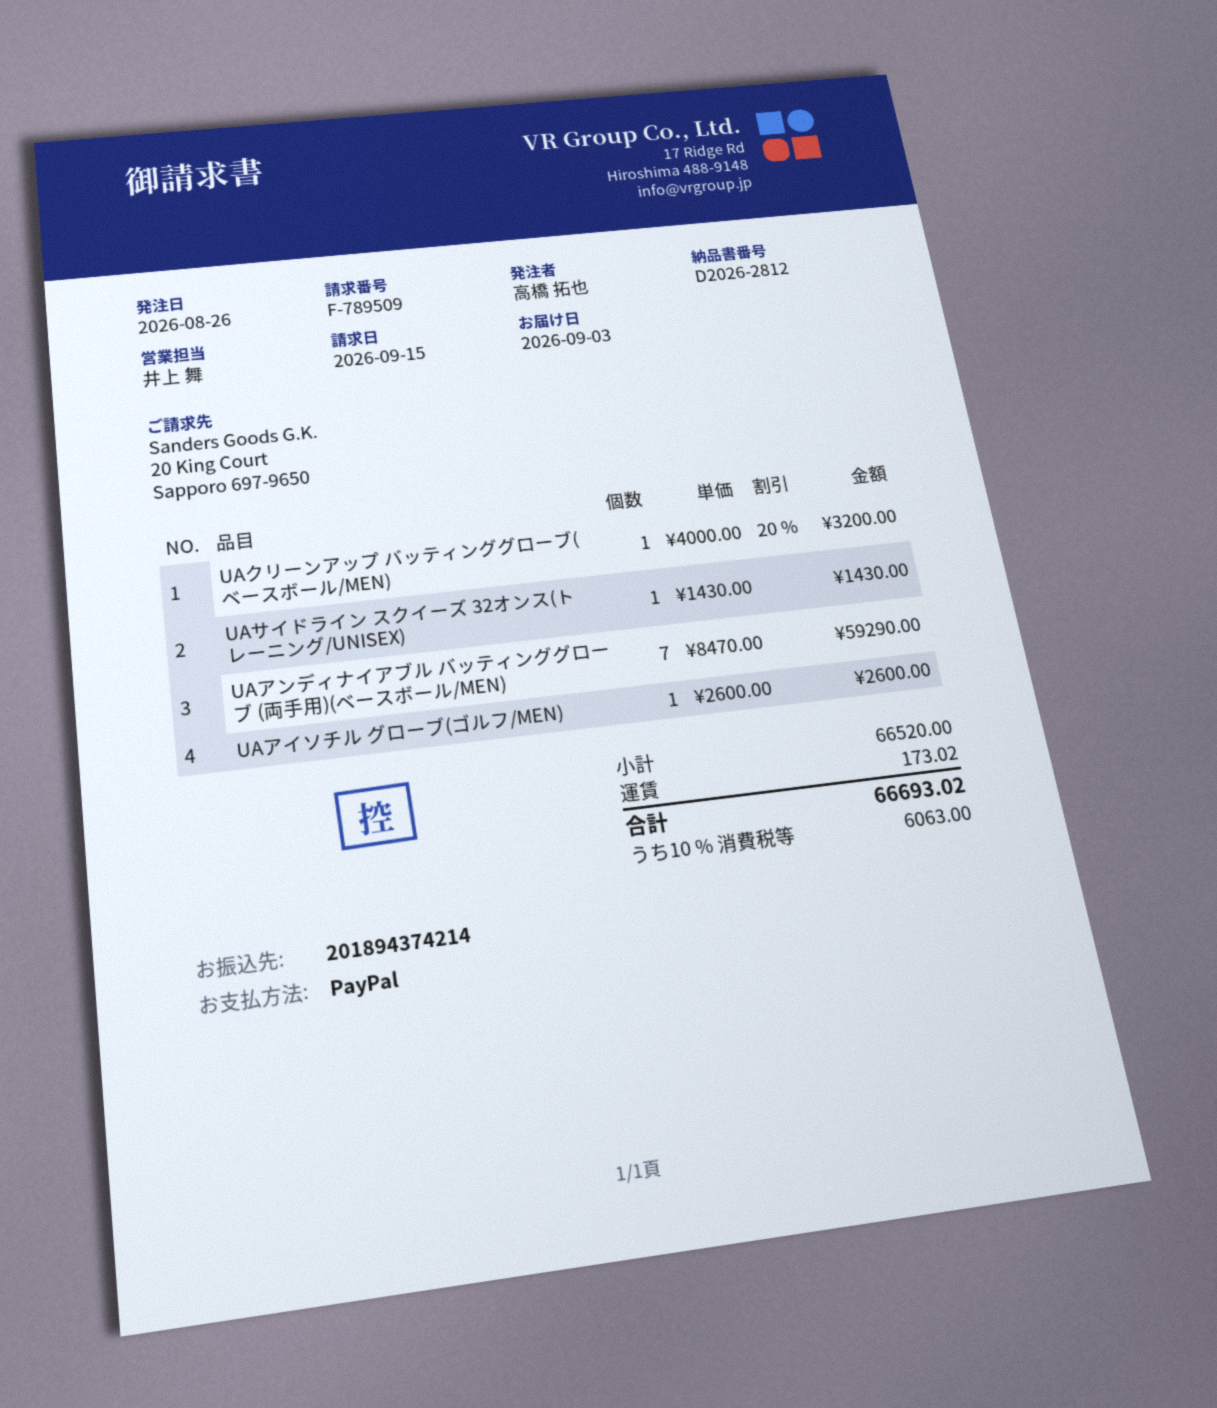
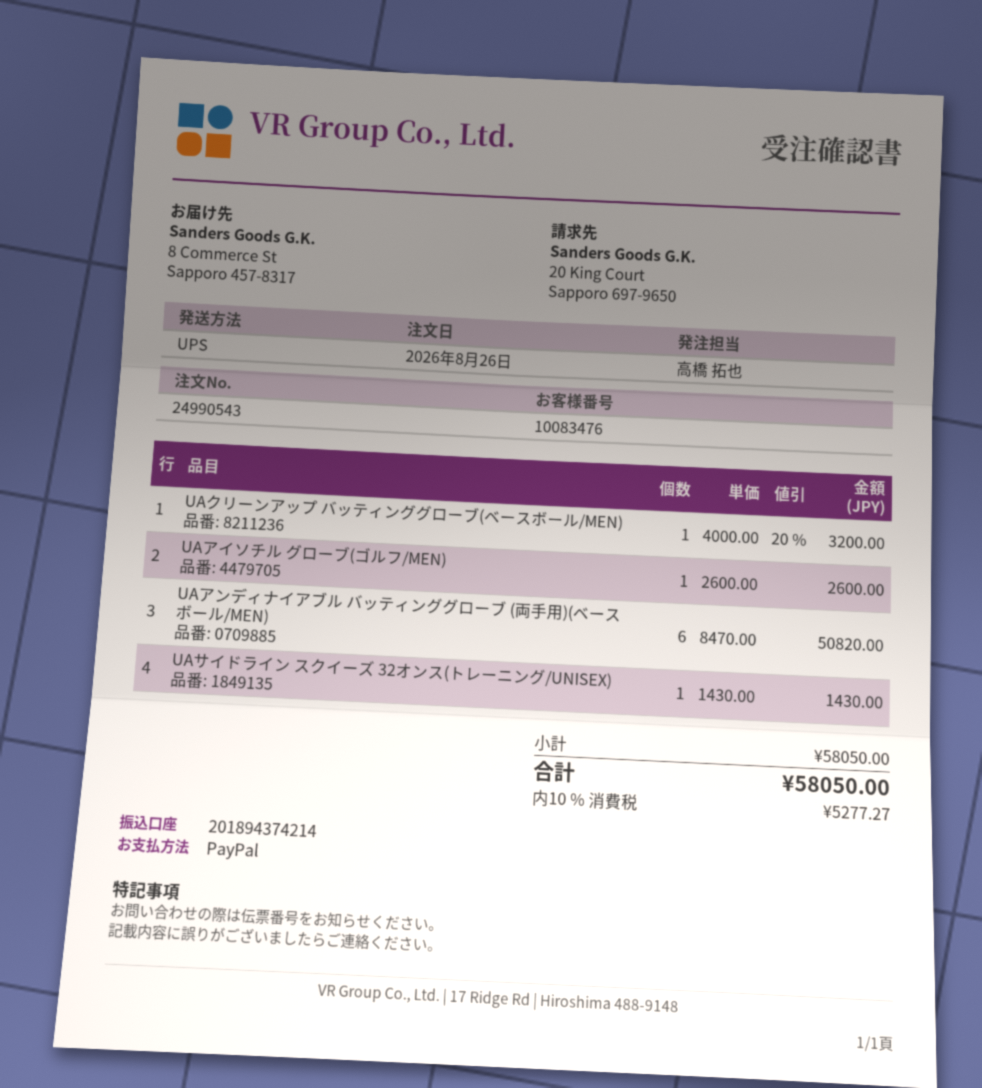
UAアンディナイアブル バッティンググローブ (両手用)(ベースボール/MEN): 7 x 8470.00 = 59290.00 -> 6 x 8470.00 = 50820.00
subtotal: 66520.00 -> 58050.00
shipping: 173.02 -> none
tax: 10% = 6063.00 -> 10% = 5277.27
total: 66693.02 -> 58050.00

